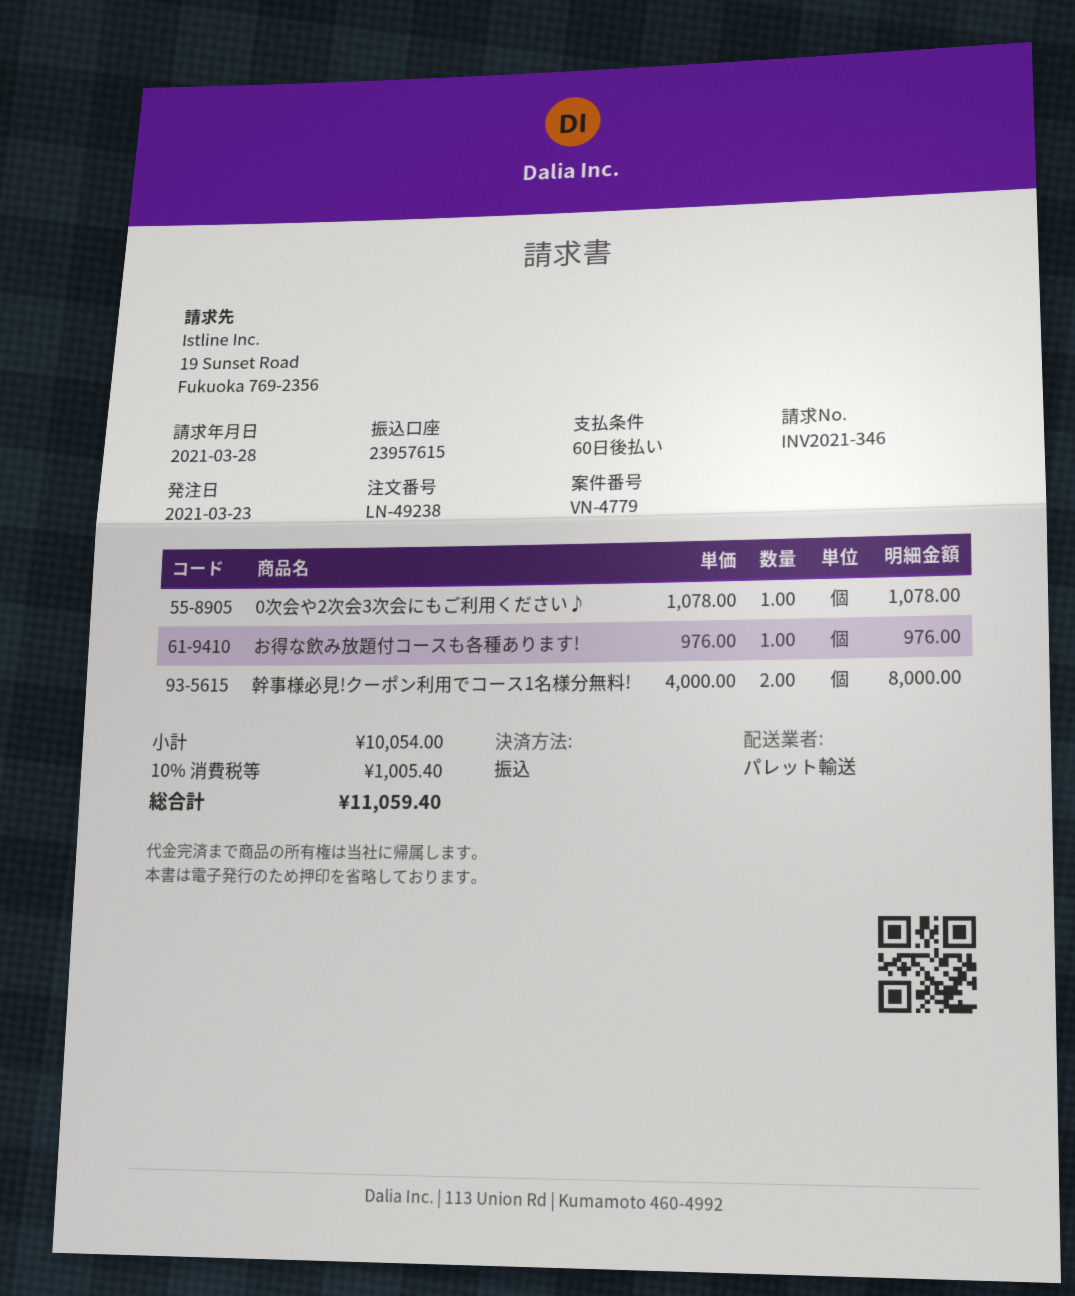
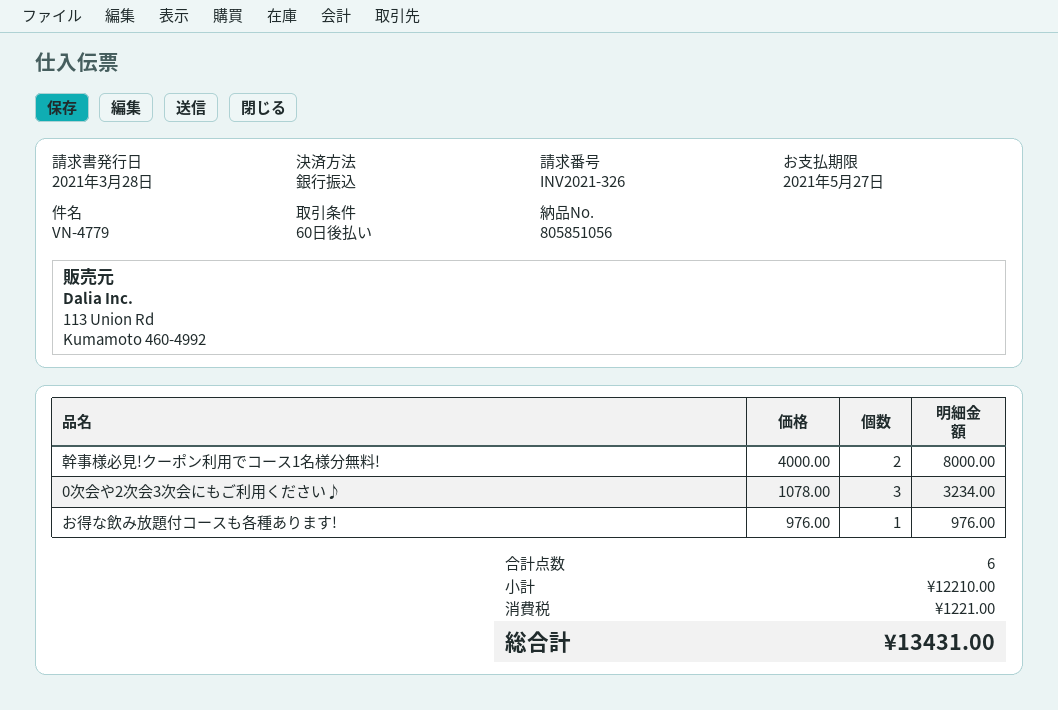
invoice number: INV2021-346 -> INV2021-326
0次会や2次会3次会にもご利用ください♪: 1 x 1078.00 = 1078.00 -> 3 x 1078.00 = 3234.00
subtotal: 10054.00 -> 12210.00
tax: 1005.40 -> 1221.00
total: 11059.40 -> 13431.00

